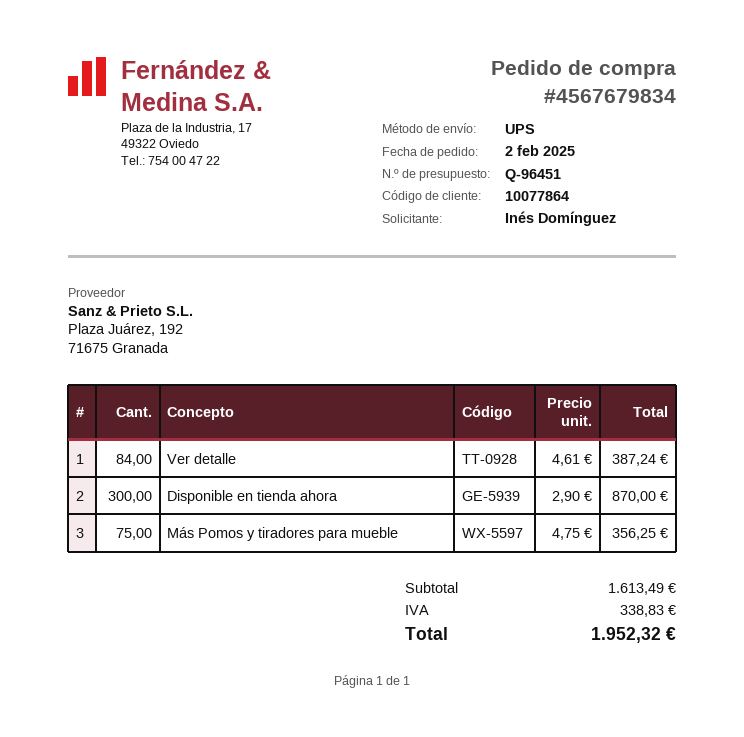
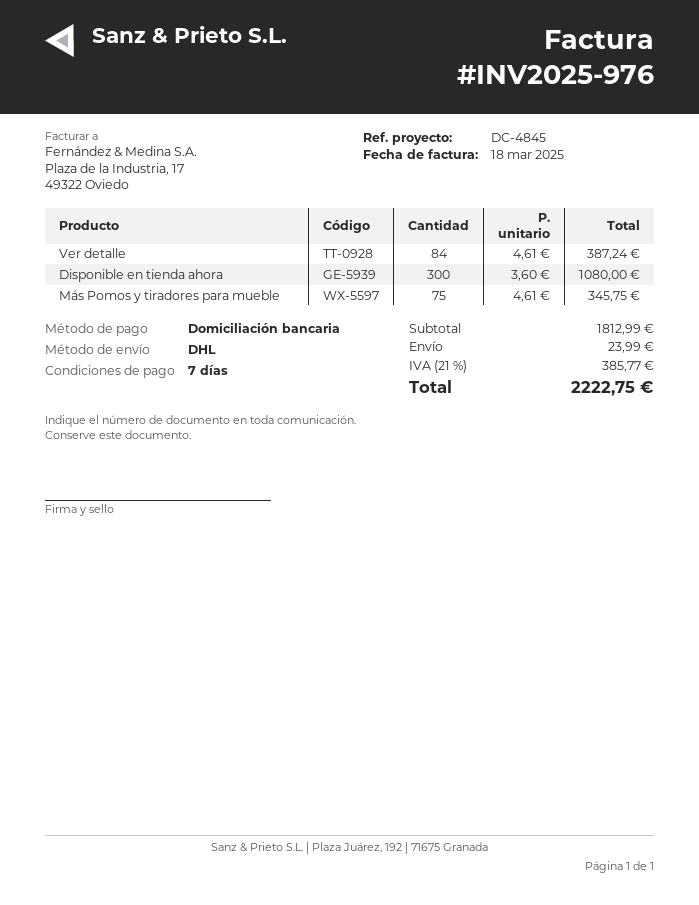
shipping method: UPS -> DHL
Disponible en tienda ahora: 300 x 2.90 = 870.00 -> 300 x 3.60 = 1080.00
Más Pomos y tiradores para mueble: 75 x 4.75 = 356.25 -> 75 x 4.61 = 345.75
subtotal: 1613.49 -> 1812.99
shipping: none -> 23.99
tax: 338.83 -> 385.77
total: 1952.32 -> 2222.75

